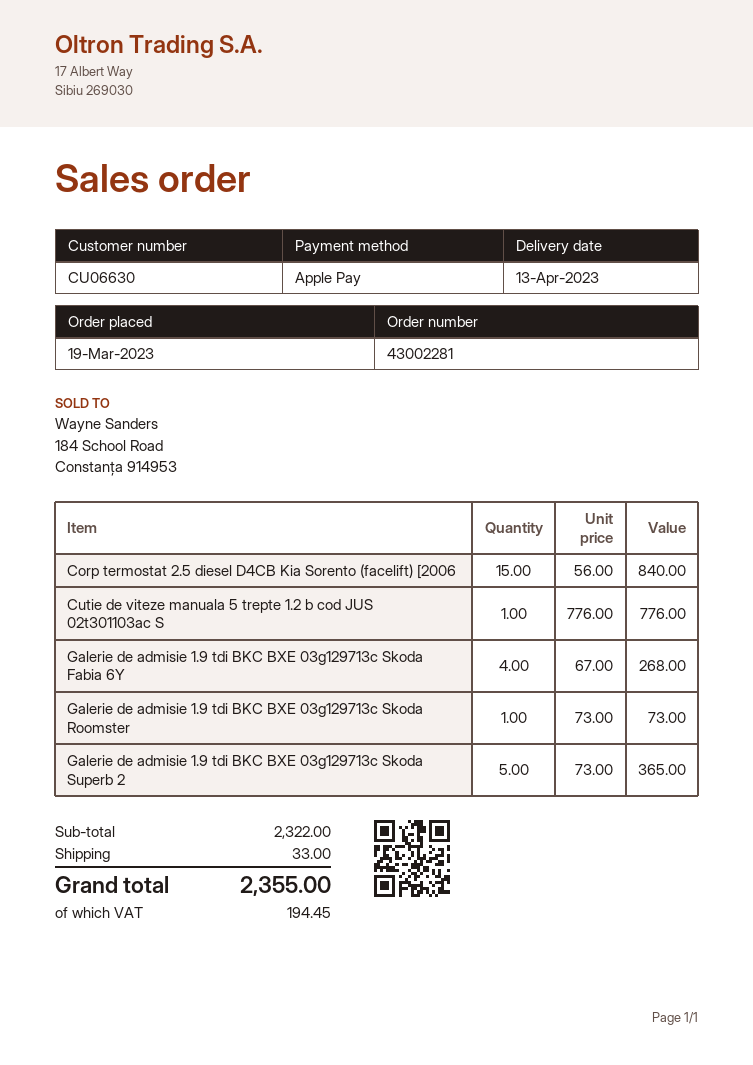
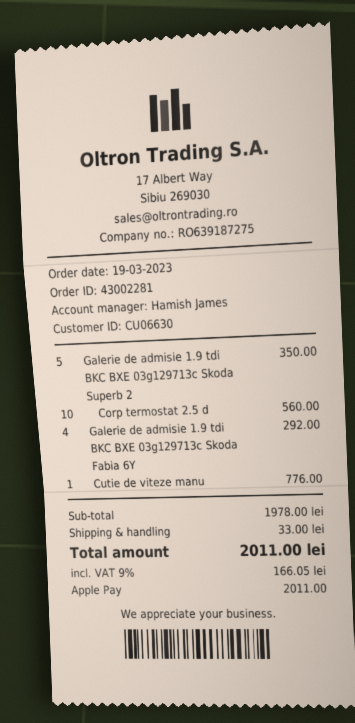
Corp termostat 2.5 diesel D4CB Kia Sorento (facelift) [2006: 15 for 840.00 -> 10 for 560.00
Galerie de admisie 1.9 tdi BKC BXE 03g129713c Skoda Fabia 6Y: 4 for 268.00 -> 4 for 292.00
Galerie de admisie 1.9 tdi BKC BXE 03g129713c Skoda Roomster: 1 for 73.00 -> none
Galerie de admisie 1.9 tdi BKC BXE 03g129713c Skoda Superb 2: 5 for 365.00 -> 5 for 350.00
subtotal: 2322.00 -> 1978.00
tax: 194.45 -> 166.05
total: 2355.00 -> 2011.00

